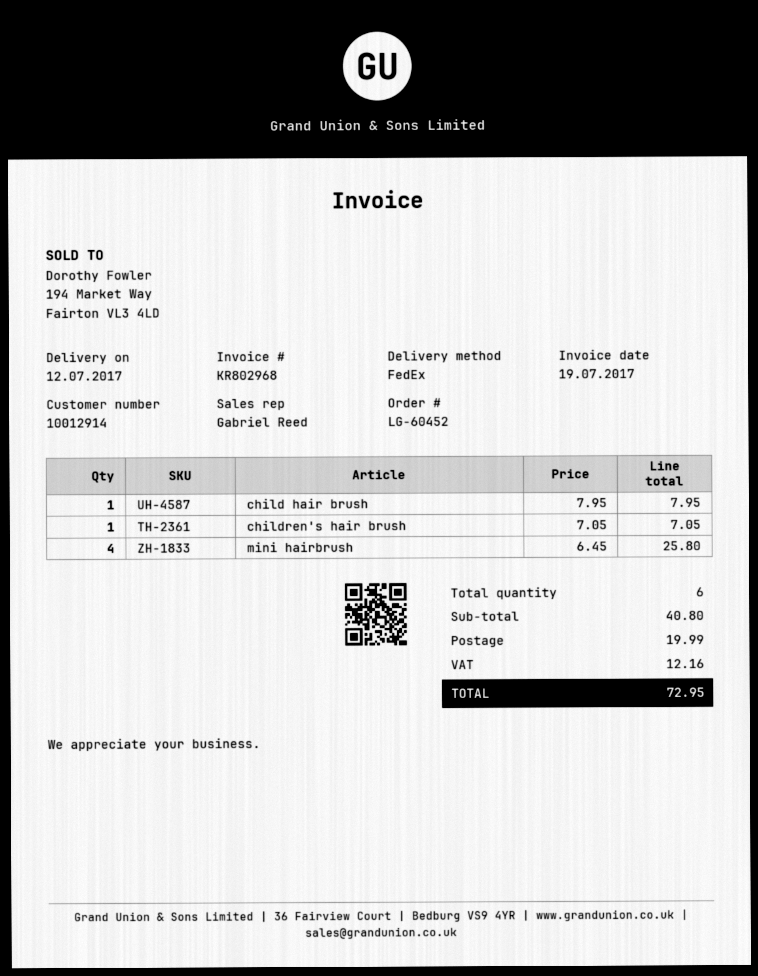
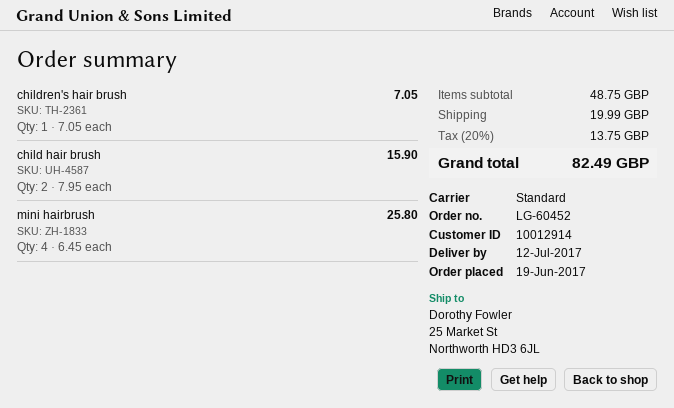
shipping method: FedEx -> standard
child hair brush: 1 x 7.95 = 7.95 -> 2 x 7.95 = 15.90
subtotal: 40.80 -> 48.75
tax: 12.16 -> 13.75
total: 72.95 -> 82.49

